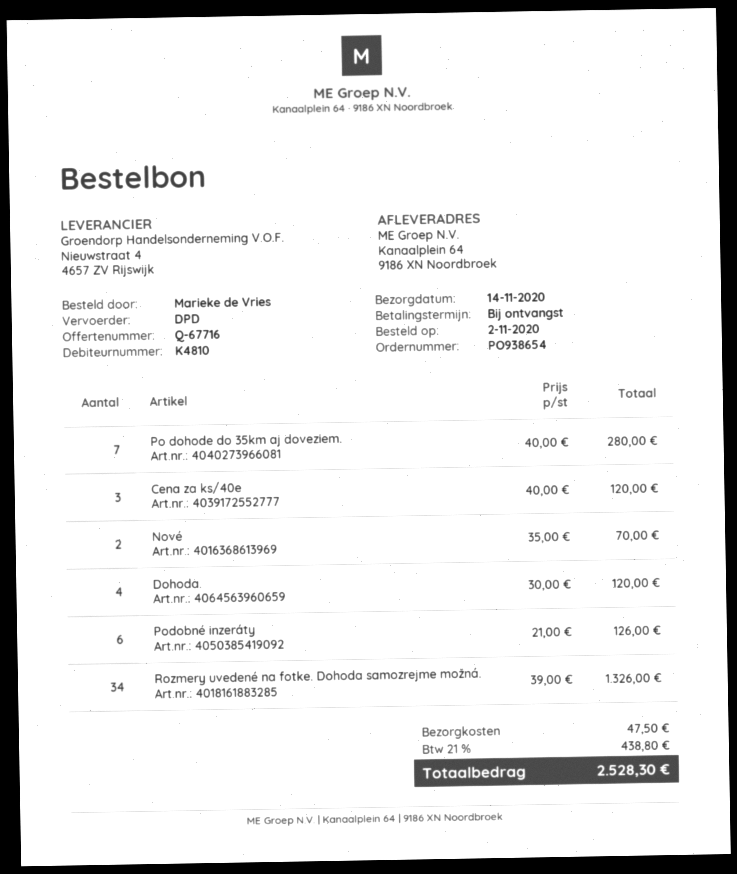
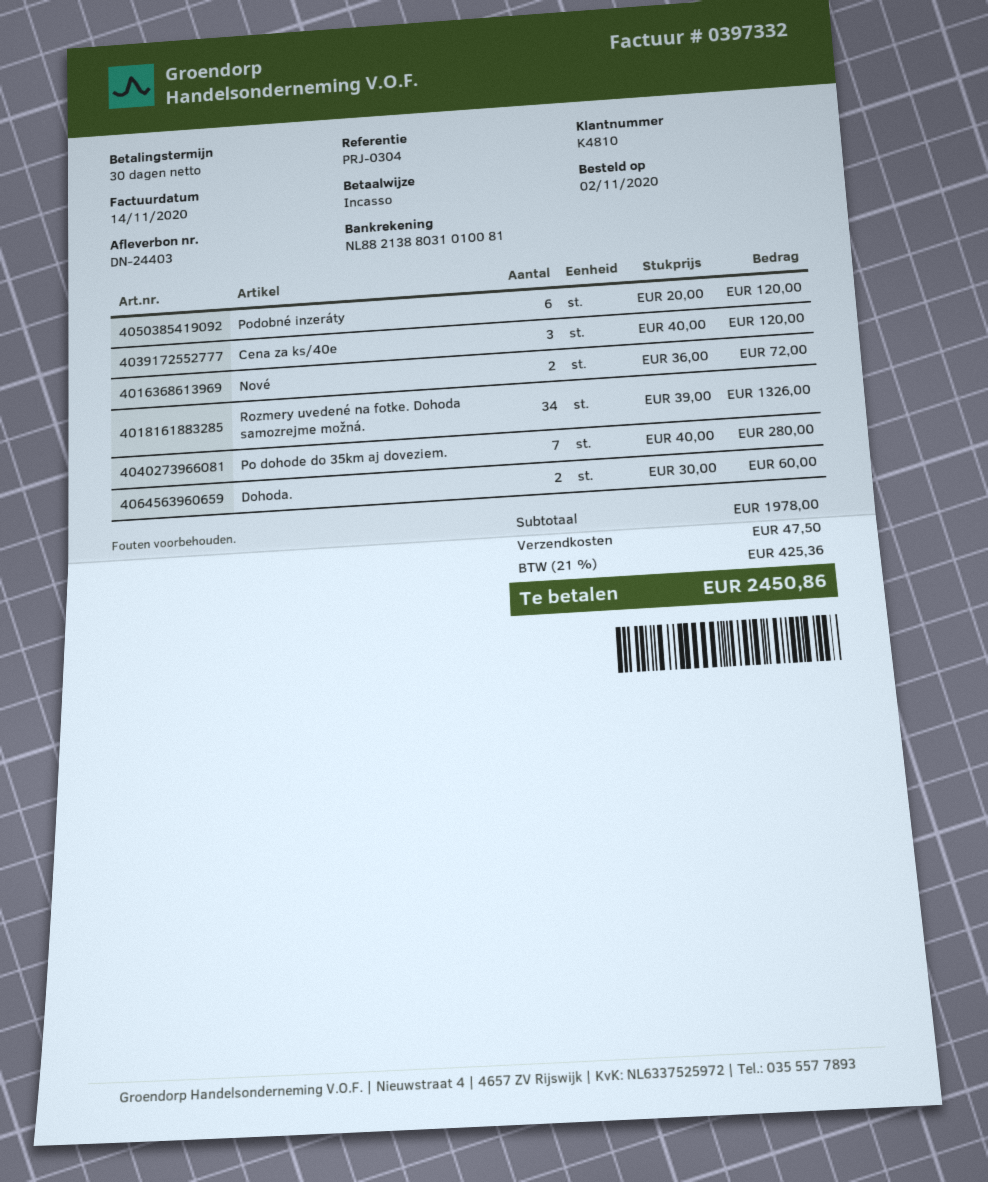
payment terms: on receipt -> 30 days
Nové: 2 x 35.00 = 70.00 -> 2 x 36.00 = 72.00
Dohoda.: 4 x 30.00 = 120.00 -> 2 x 30.00 = 60.00
Podobné inzeráty: 6 x 21.00 = 126.00 -> 6 x 20.00 = 120.00
tax: 21% = 438.80 -> 21% = 425.36
total: 2528.30 -> 2450.86

